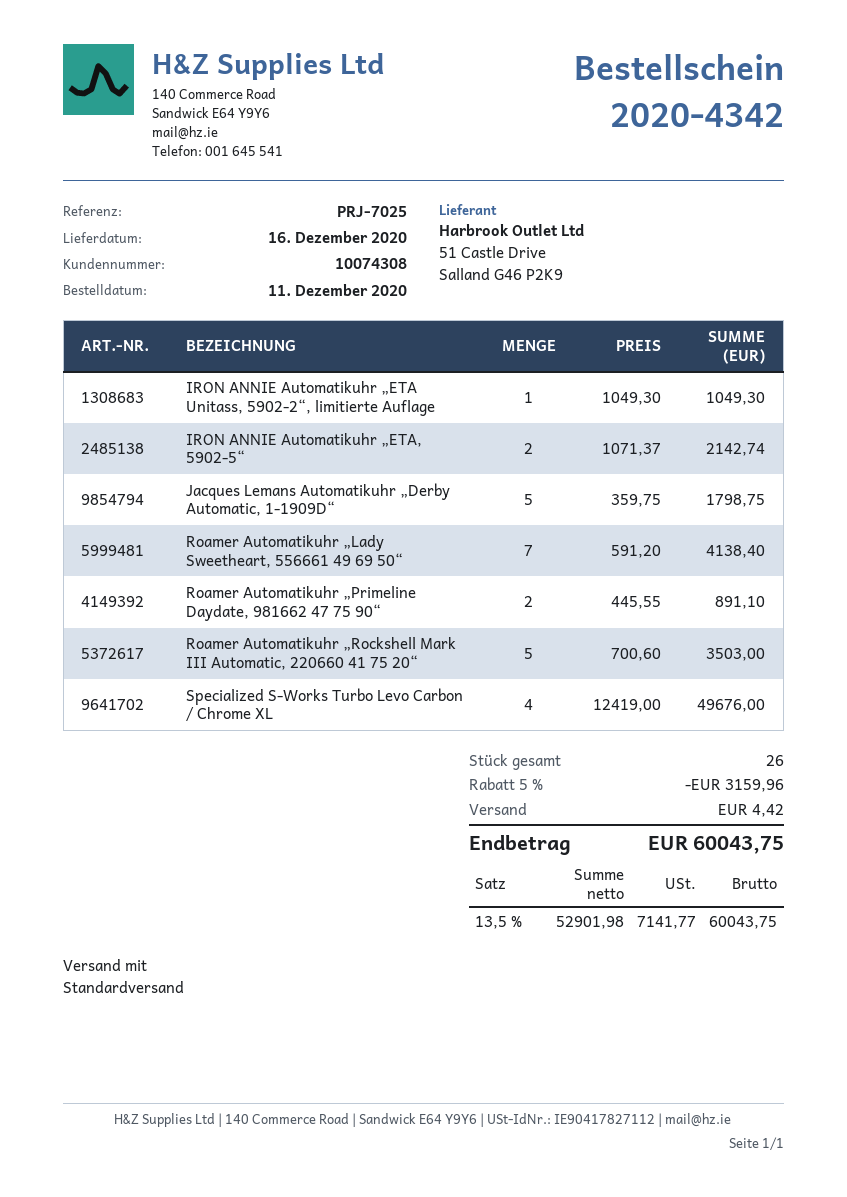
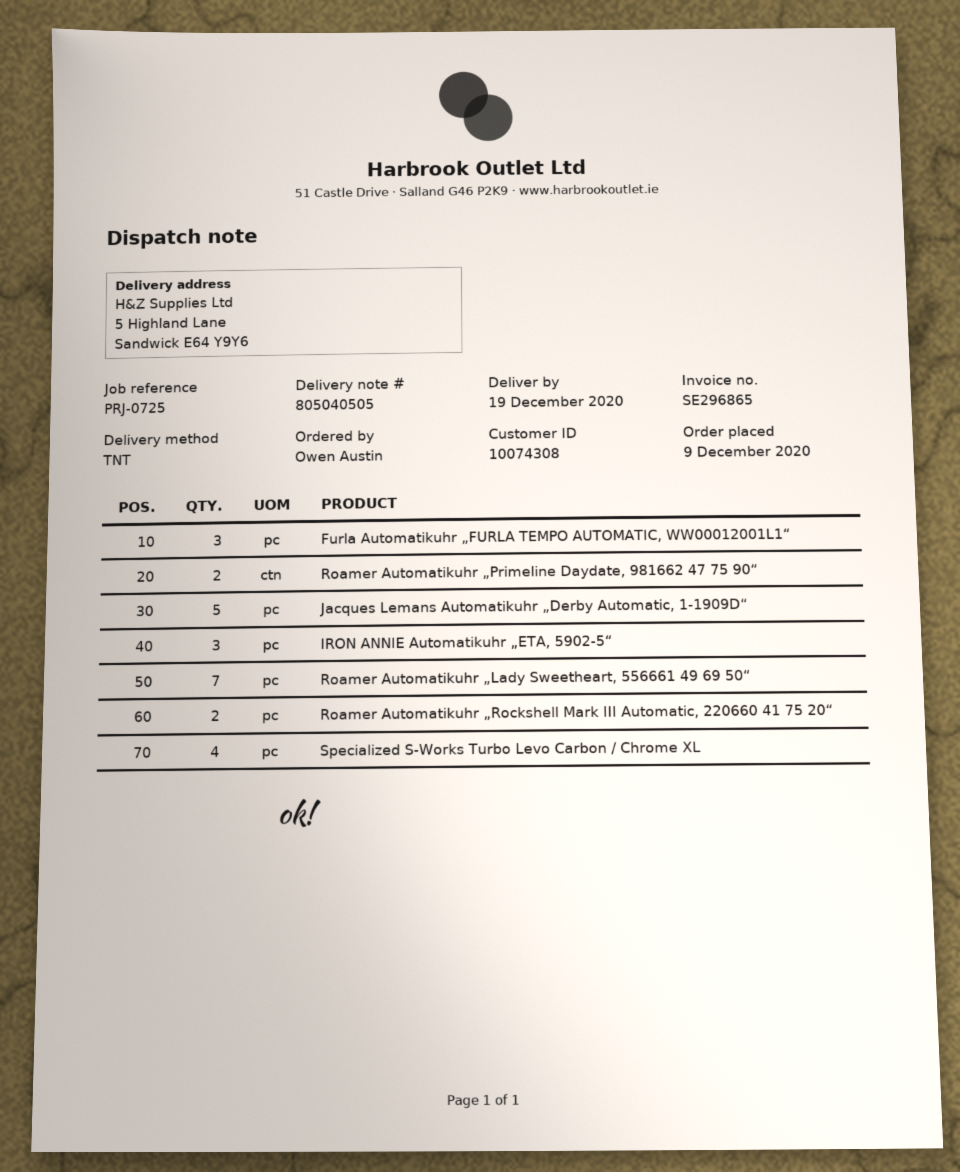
order date: 2020-12-11 -> 2020-12-09
delivery date: 2020-12-16 -> 2020-12-19
reference: PRJ-7025 -> PRJ-0725
shipping method: standard -> TNT
IRON ANNIE Automatikuhr „ETA Unitass, 5902-2“, limitierte Auflage: 1 -> none
IRON ANNIE Automatikuhr „ETA, 5902-5“: 2 -> 3
Roamer Automatikuhr „Rockshell Mark III Automatic, 220660 41 75 20“: 5 -> 2
Furla Automatikuhr „FURLA TEMPO AUTOMATIC, WW00012001L1“: none -> 3

